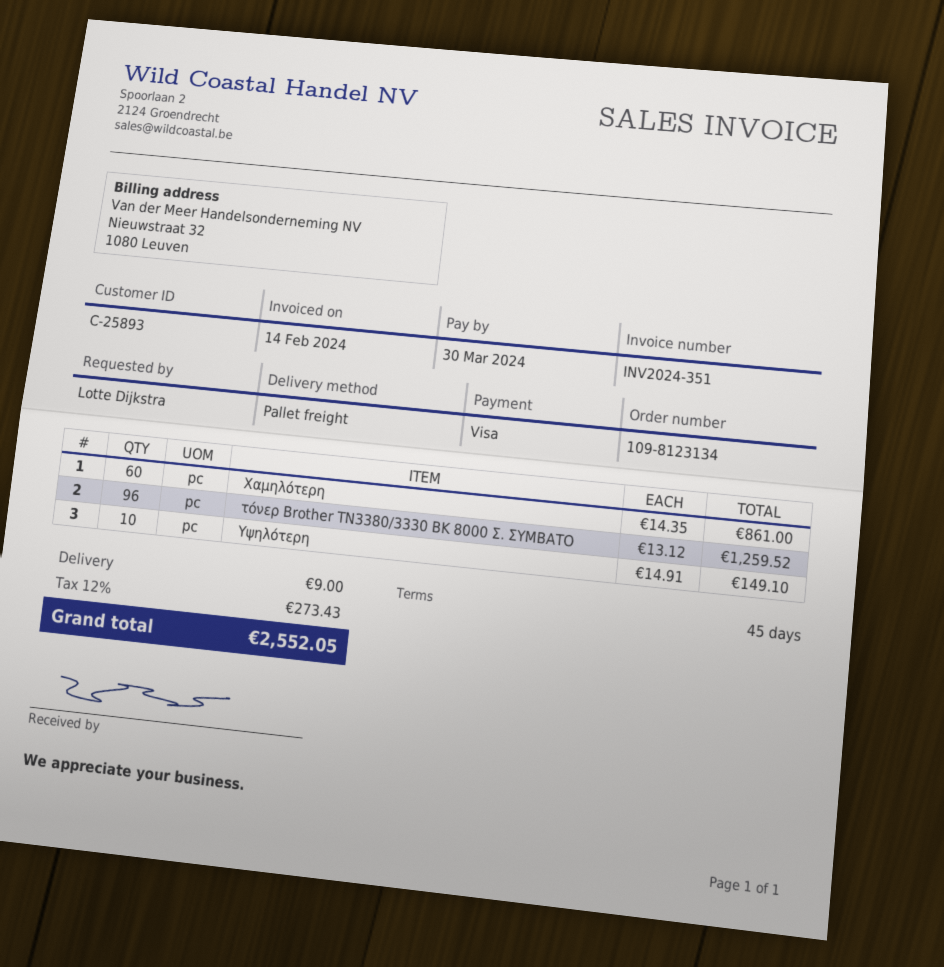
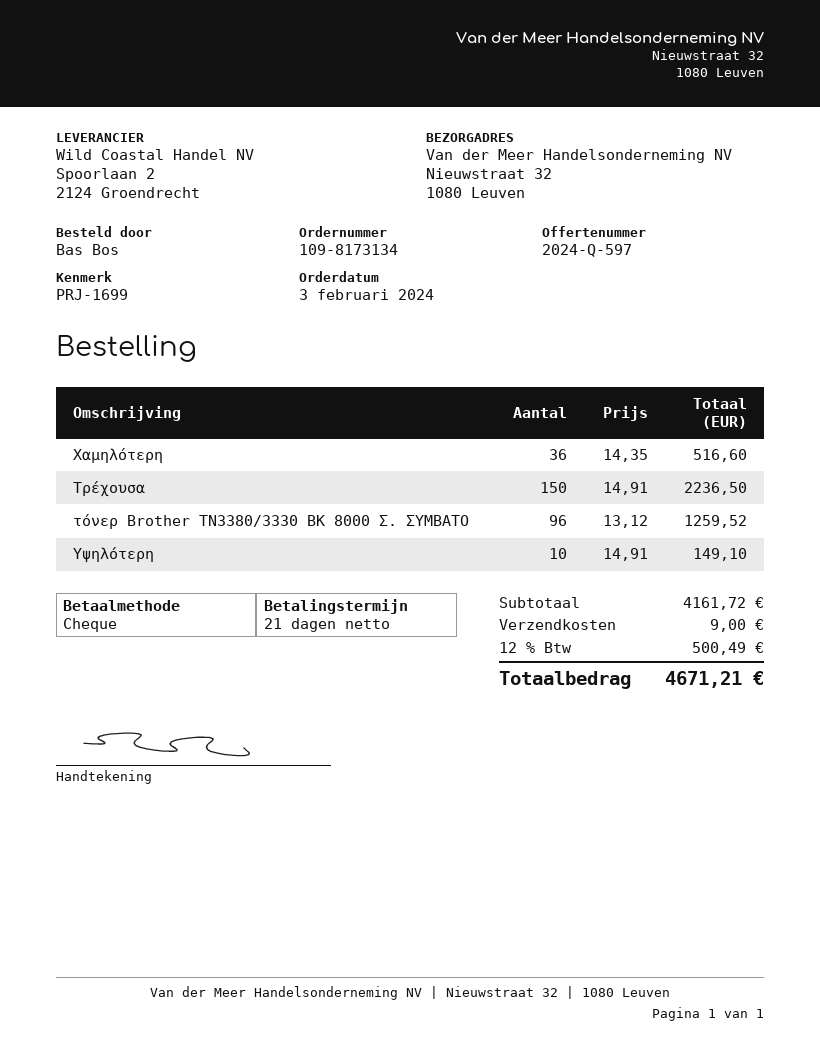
order number: 109-8123134 -> 109-8173134
payment terms: 45 days -> 21 days
ordered by: Lotte Dijkstra -> Bas Bos
payment method: Visa -> cheque
Χαμηλότερη: 60 x 14.35 = 861.00 -> 36 x 14.35 = 516.60
Τρέχουσα: none -> 150 x 14.91 = 2236.50
tax: 12% = 273.43 -> 12% = 500.49
total: 2552.05 -> 4671.21

